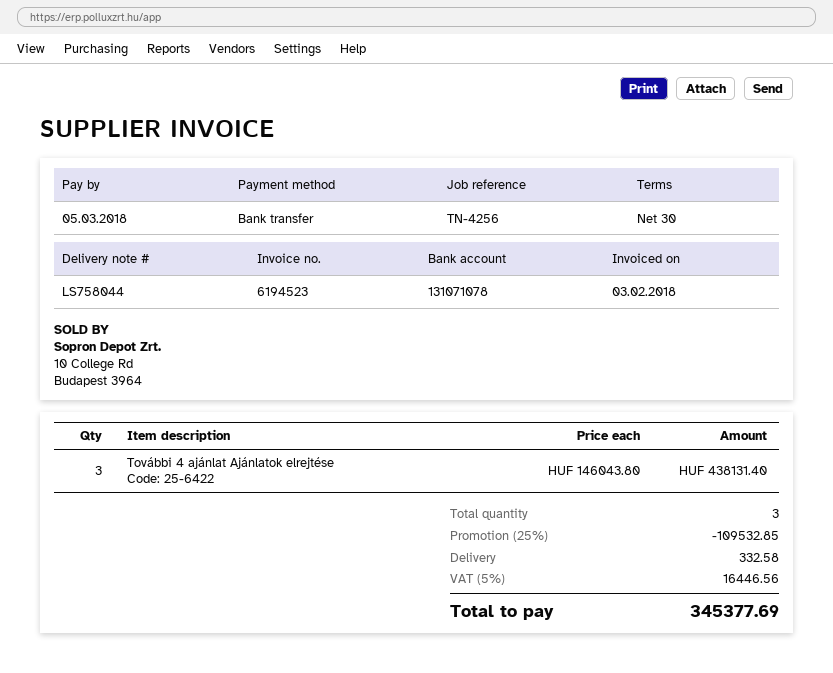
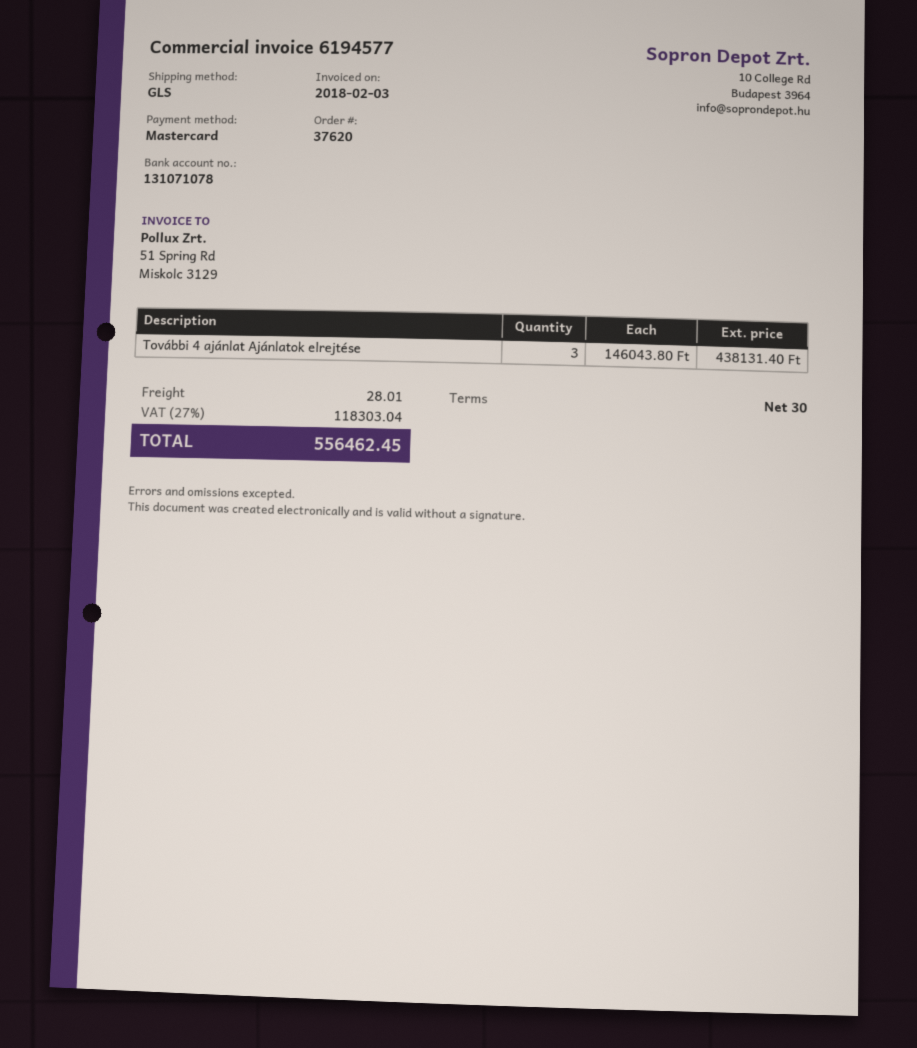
invoice number: 6194523 -> 6194577
payment method: bank transfer -> Mastercard
discount: 25% = 109532.85 -> none
shipping: 332.58 -> 28.01
tax: 5% = 16446.56 -> 27% = 118303.04
total: 345377.69 -> 556462.45

